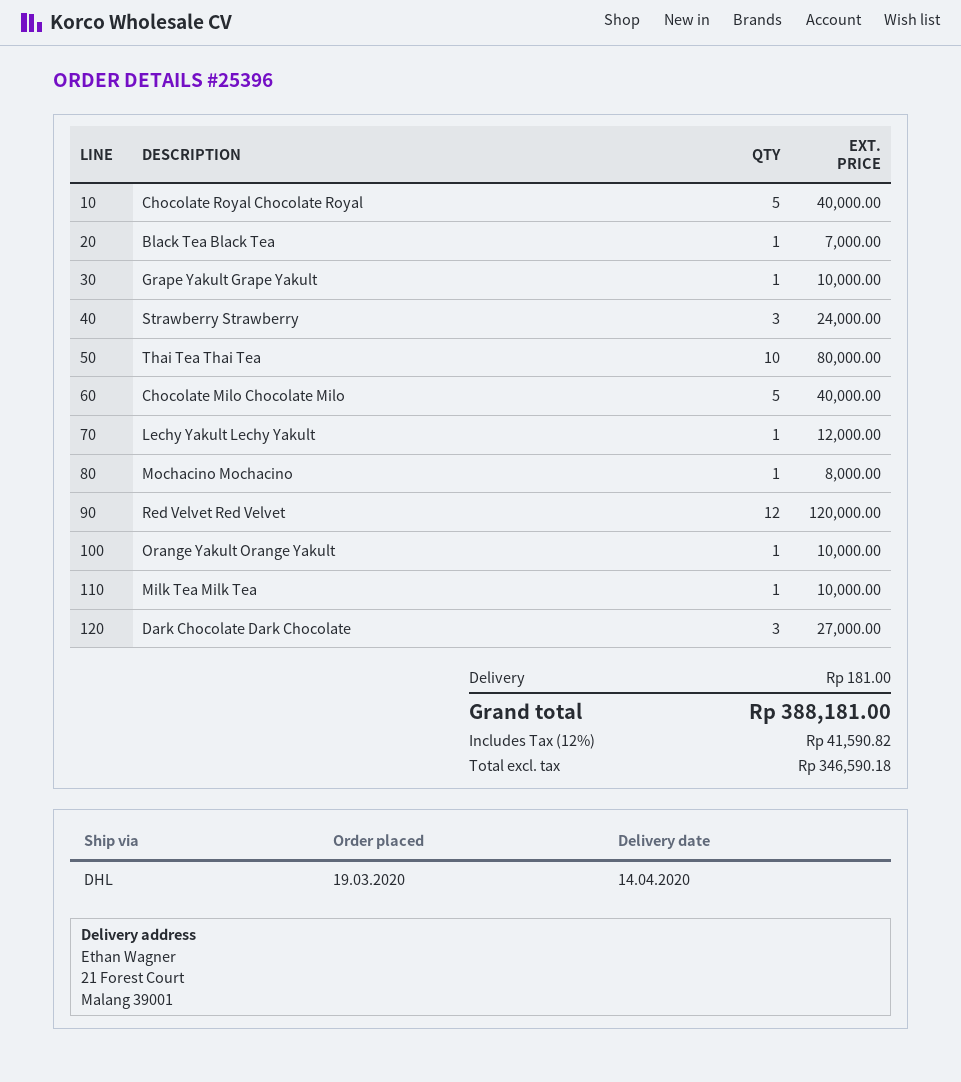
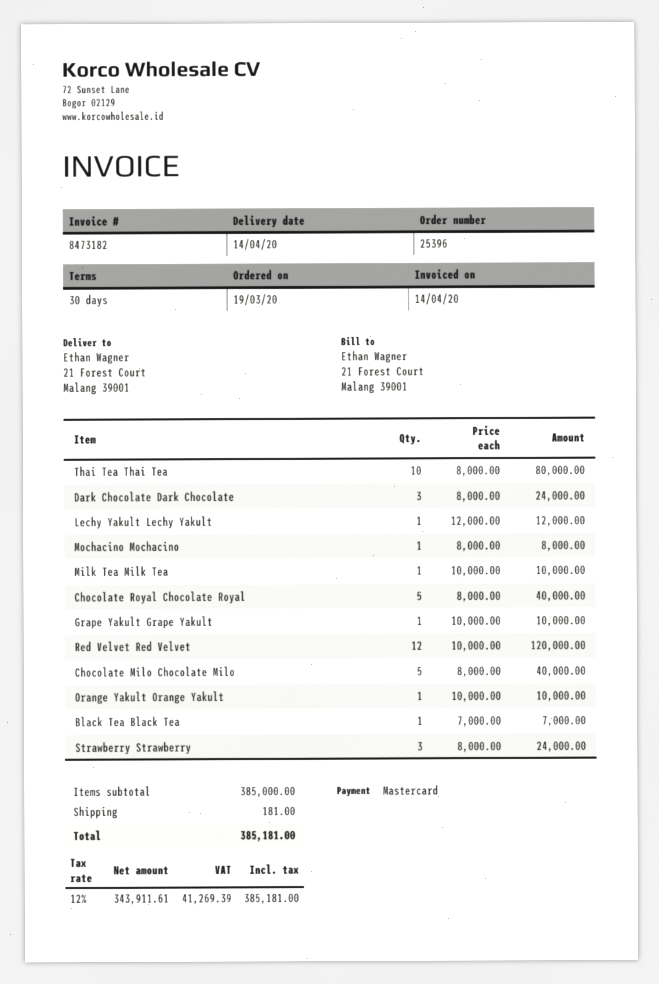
Dark Chocolate Dark Chocolate: 3 for 27000.00 -> 3 for 24000.00
net: 346590.18 -> 343911.61
tax: 12% = 41590.82 -> 12% = 41269.39
total: 388181.00 -> 385181.00

